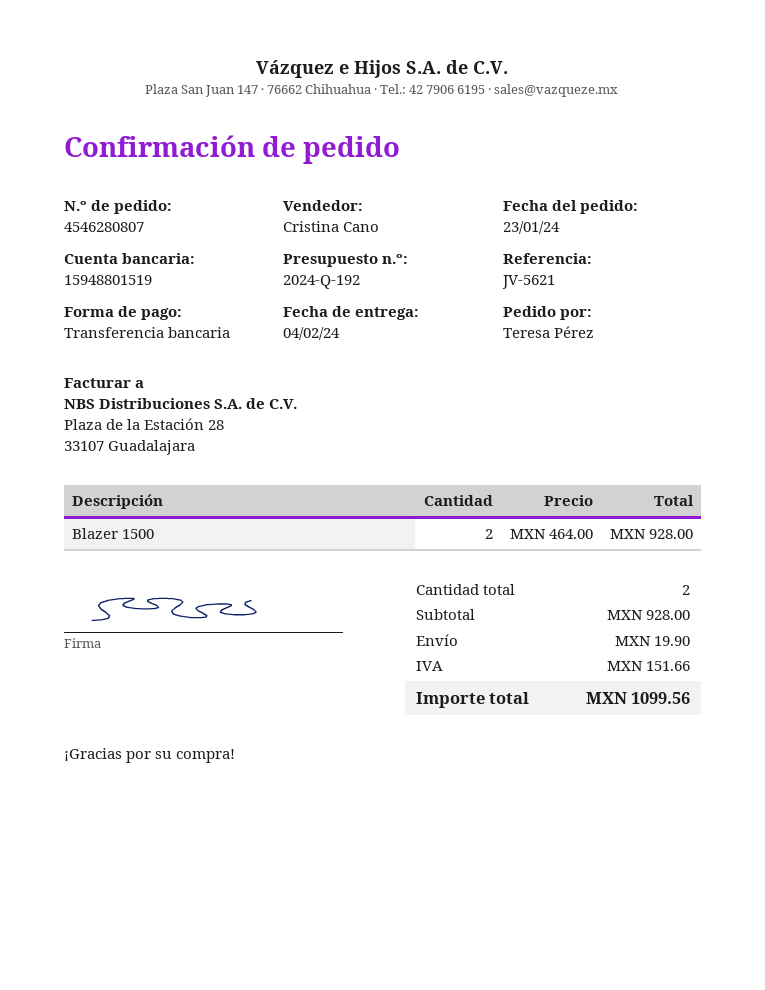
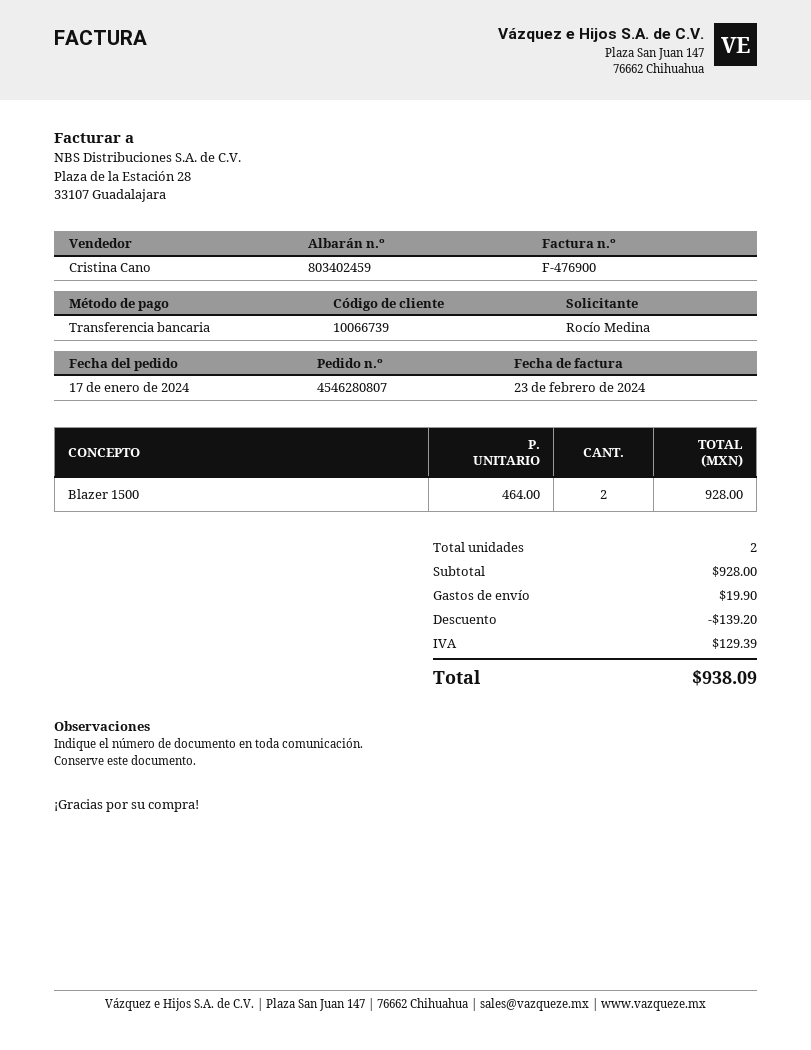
order date: 2024-01-23 -> 2024-01-17
ordered by: Teresa Pérez -> Rocío Medina
discount: none -> 139.20
tax: 151.66 -> 129.39
total: 1099.56 -> 938.09

